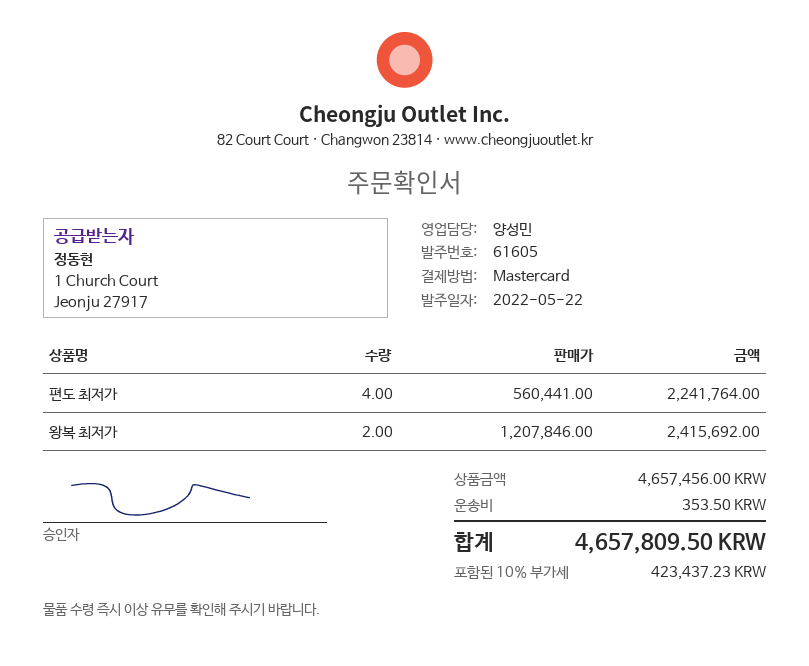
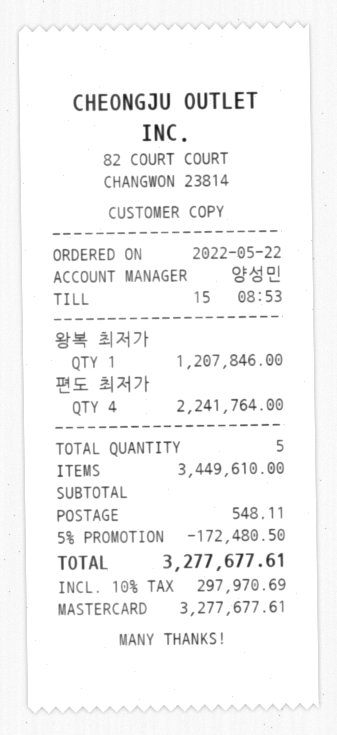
왕복 최저가: 2 for 2415692.00 -> 1 for 1207846.00
subtotal: 4657456.00 -> 3449610.00
discount: none -> 5% = 172480.50
shipping: 353.50 -> 548.11
tax: 10% = 423437.23 -> 10% = 297970.69
total: 4657809.50 -> 3277677.61

